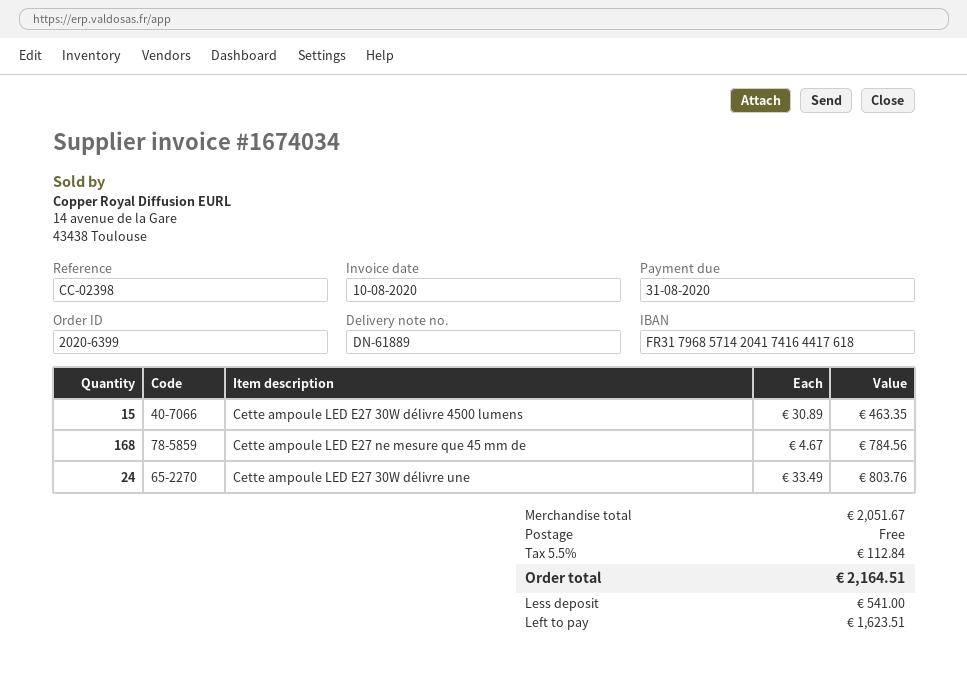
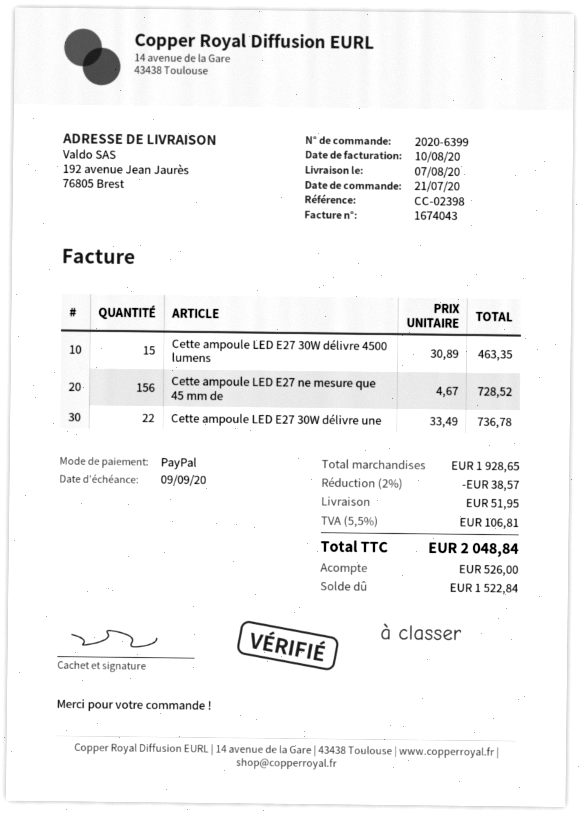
invoice number: 1674034 -> 1674043
due date: 2020-08-31 -> 2020-09-09
Cette ampoule LED E27 ne mesure que 45 mm de: 168 x 4.67 = 784.56 -> 156 x 4.67 = 728.52
Cette ampoule LED E27 30W délivre une: 24 x 33.49 = 803.76 -> 22 x 33.49 = 736.78
subtotal: 2051.67 -> 1928.65
discount: none -> 2% = 38.57
shipping: 0.00 -> 51.95
tax: 5.5% = 112.84 -> 5.5% = 106.81
total: 2164.51 -> 2048.84
deposit: 541.00 -> 526.00
balance: 1623.51 -> 1522.84

